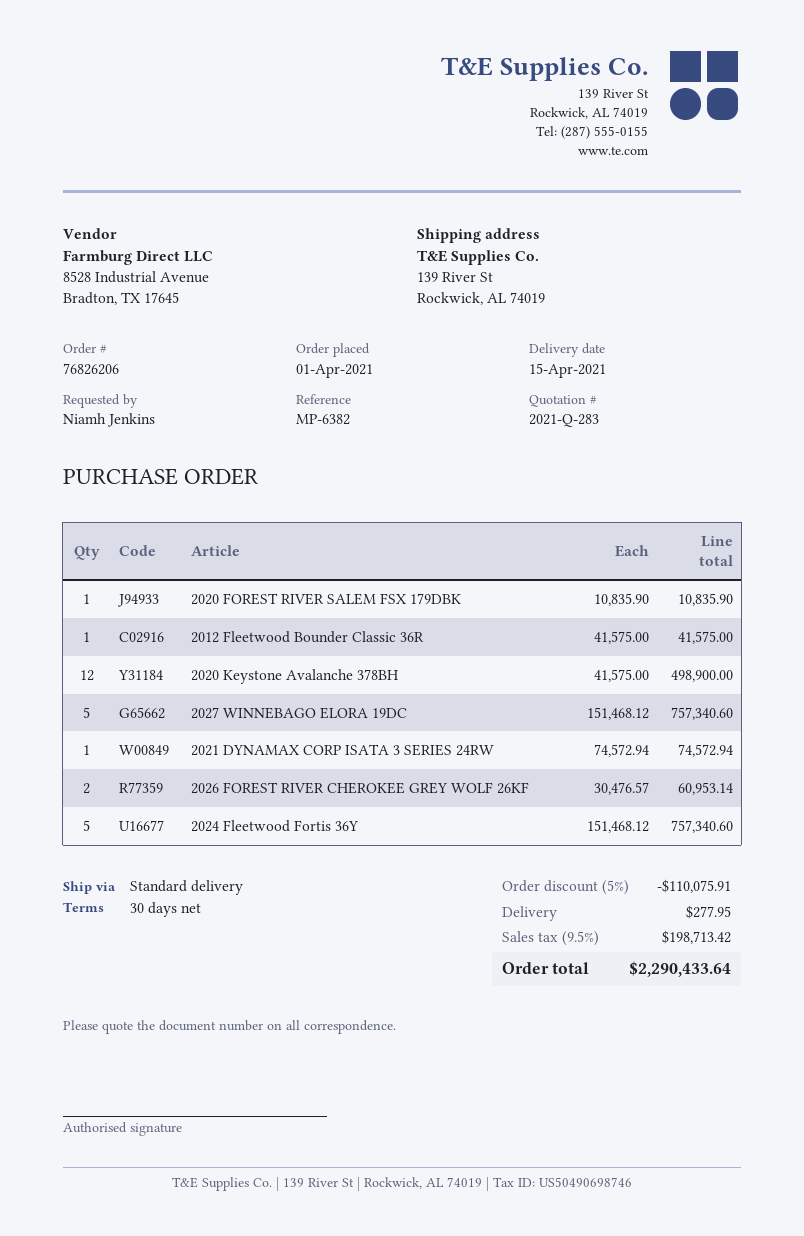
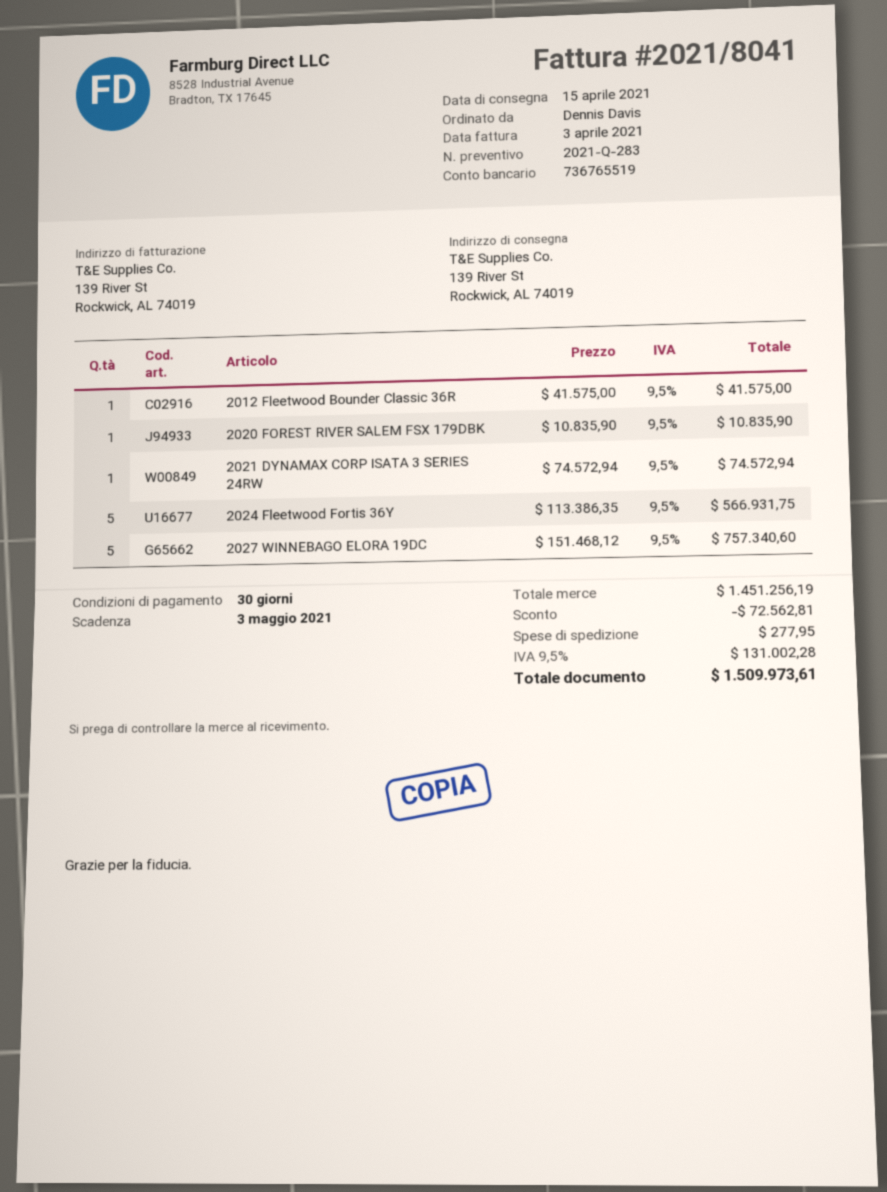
ordered by: Niamh Jenkins -> Dennis Davis
2020 Keystone Avalanche 378BH: 12 x 41575.00 = 498900.00 -> none
2026 FOREST RIVER CHEROKEE GREY WOLF 26KF: 2 x 30476.57 = 60953.14 -> none
2024 Fleetwood Fortis 36Y: 5 x 151468.12 = 757340.60 -> 5 x 113386.35 = 566931.75
discount: 110075.91 -> 72562.81
tax: 9.5% = 198713.42 -> 9.5% = 131002.28
total: 2290433.64 -> 1509973.61

